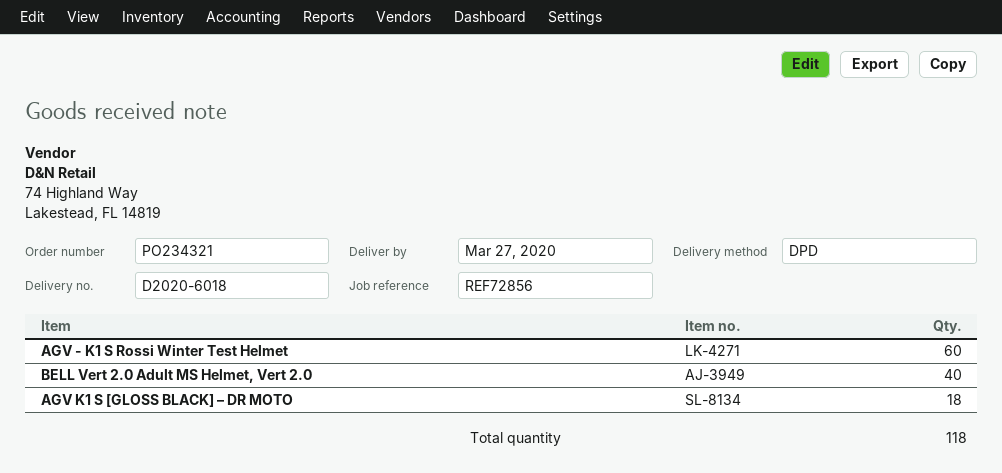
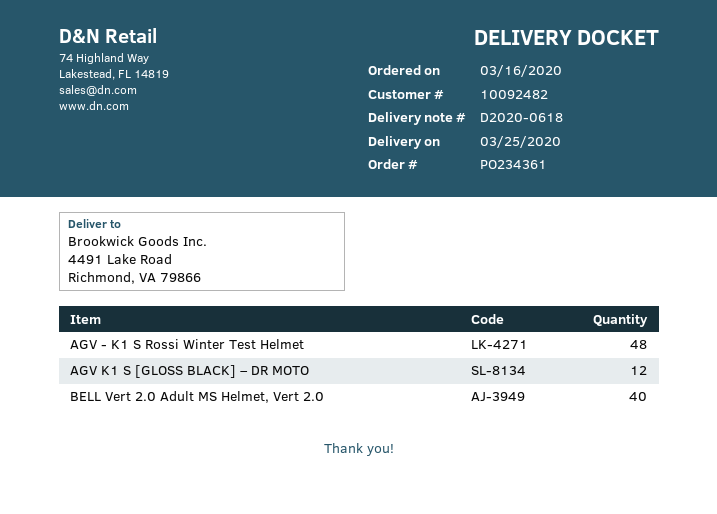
order number: PO234321 -> PO234361
delivery note number: D2020-6018 -> D2020-0618
delivery date: 2020-03-27 -> 2020-03-25
AGV - K1 S Rossi Winter Test Helmet: 60 -> 48
AGV K1 S [GLOSS BLACK] – DR MOTO: 18 -> 12

